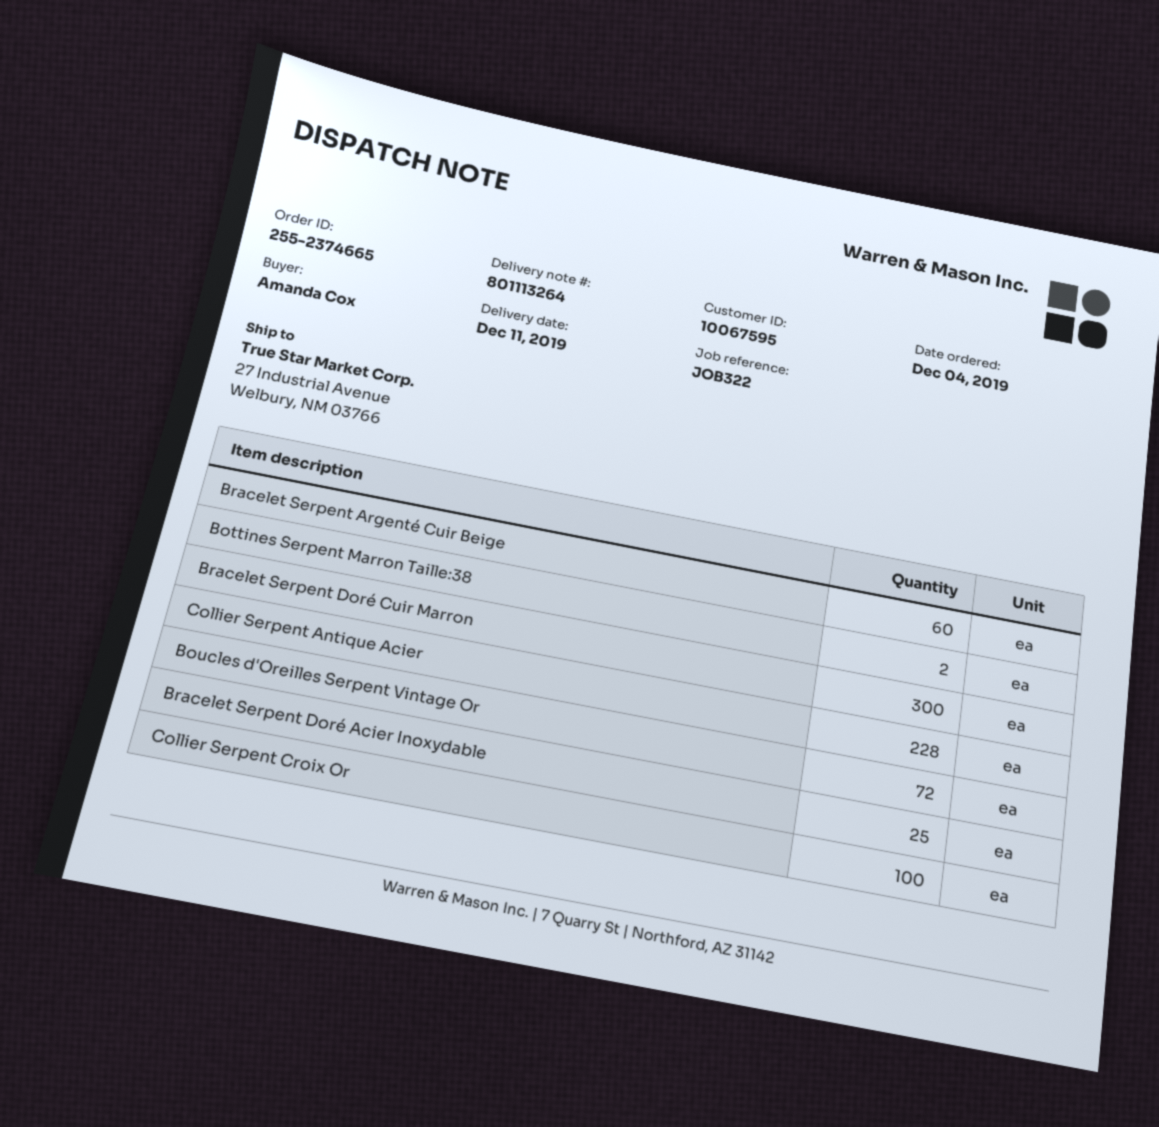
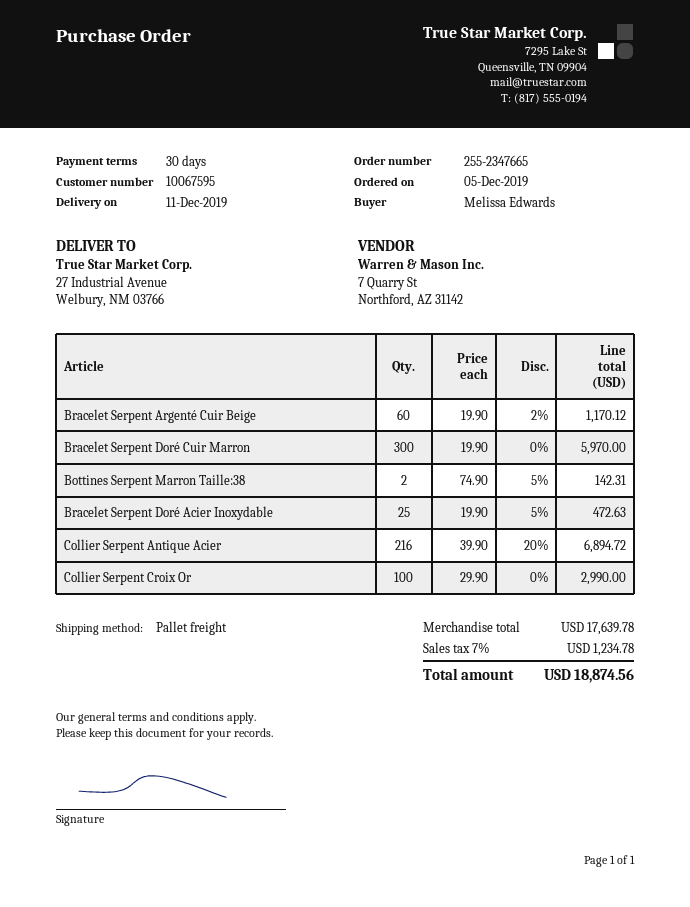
order number: 255-2374665 -> 255-2347665
order date: 2019-12-04 -> 2019-12-05
ordered by: Amanda Cox -> Melissa Edwards
Collier Serpent Antique Acier: 228 -> 216
Boucles d'Oreilles Serpent Vintage Or: 72 -> none

